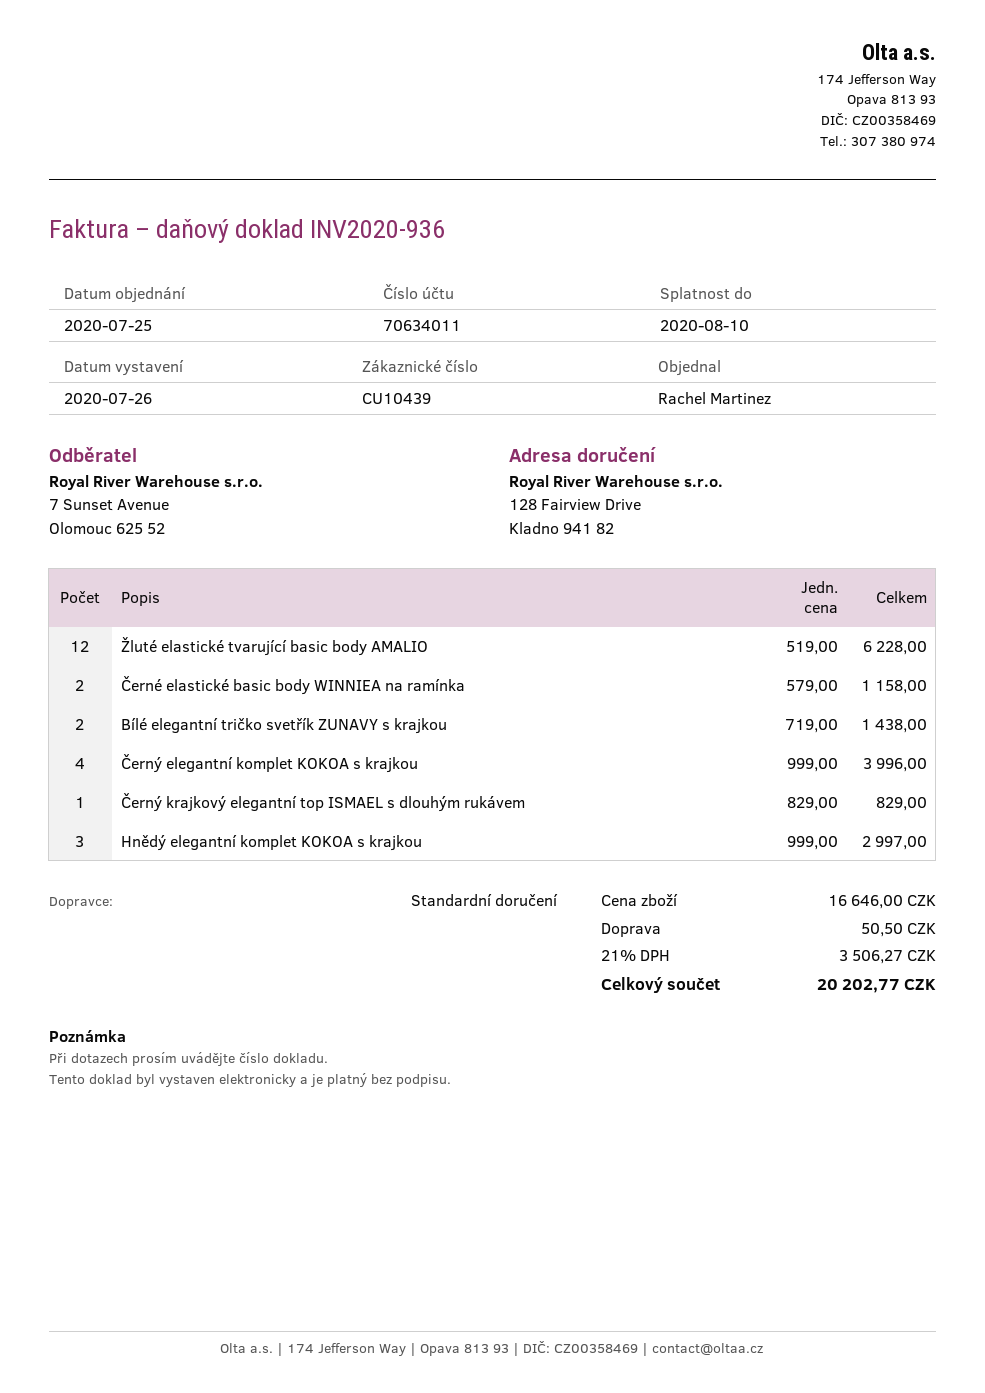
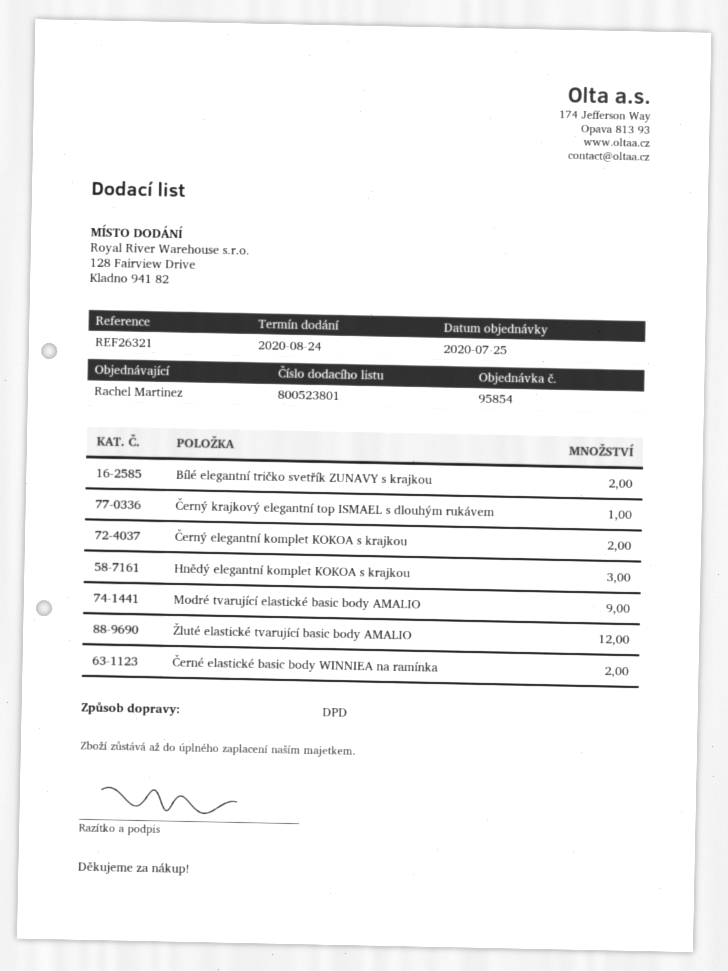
shipping method: standard -> DPD
Černý elegantní komplet KOKOA s krajkou: 4 -> 2
Modré tvarující elastické basic body AMALIO: none -> 9

